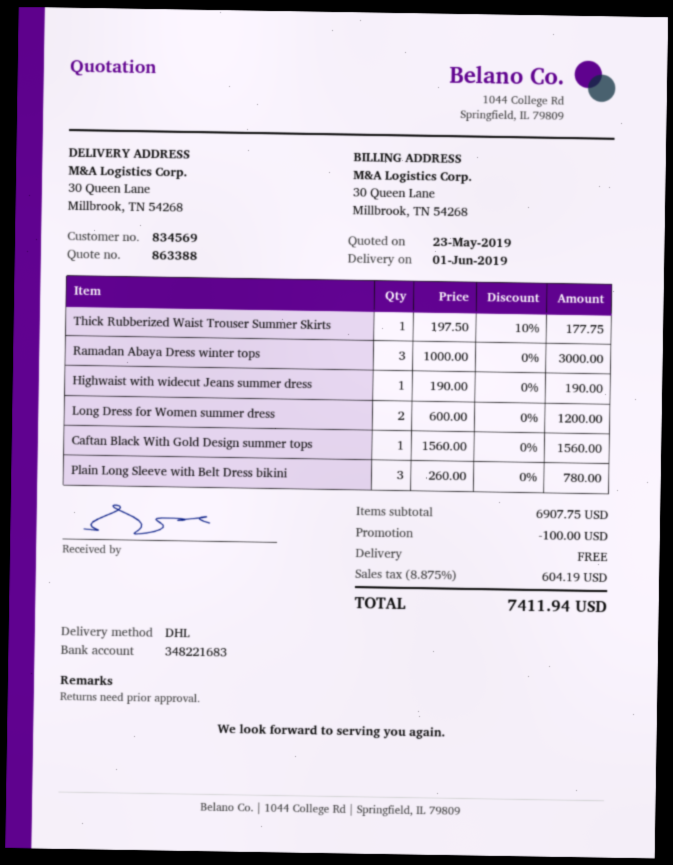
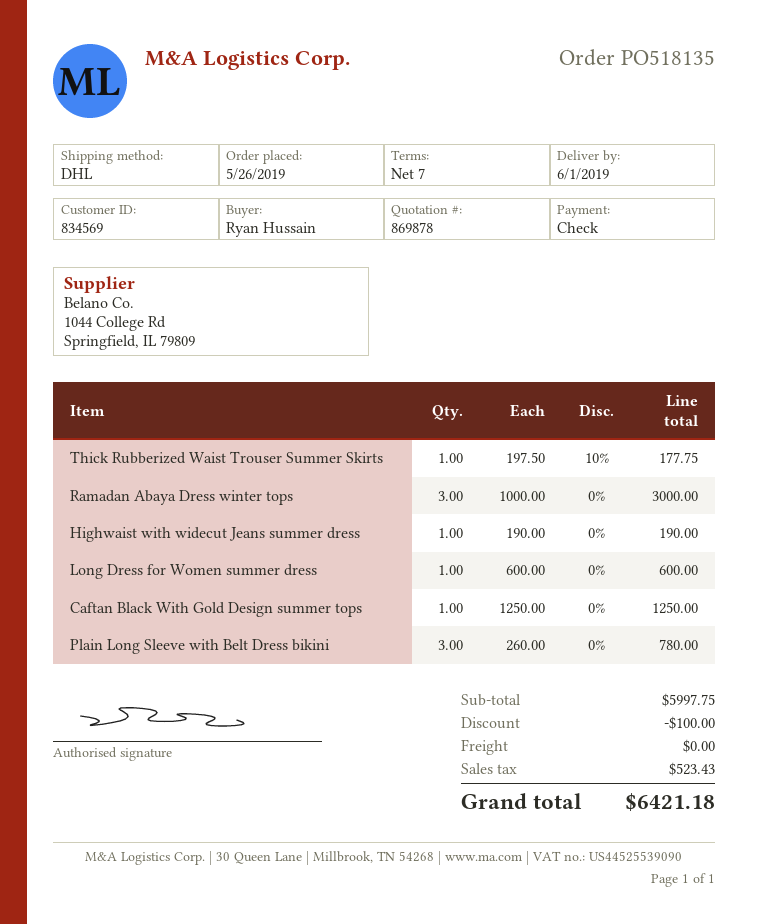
quote number: 863388 -> 869878
Long Dress for Women summer dress: 2 x 600.00 = 1200.00 -> 1 x 600.00 = 600.00
Caftan Black With Gold Design summer tops: 1 x 1560.00 = 1560.00 -> 1 x 1250.00 = 1250.00
subtotal: 6907.75 -> 5997.75
tax: 604.19 -> 523.43
total: 7411.94 -> 6421.18

